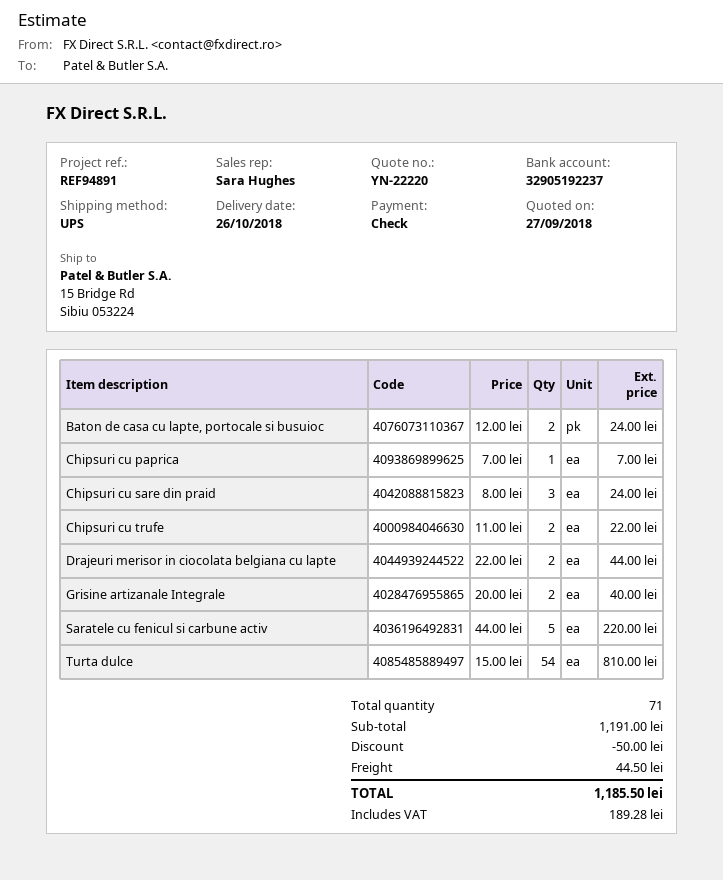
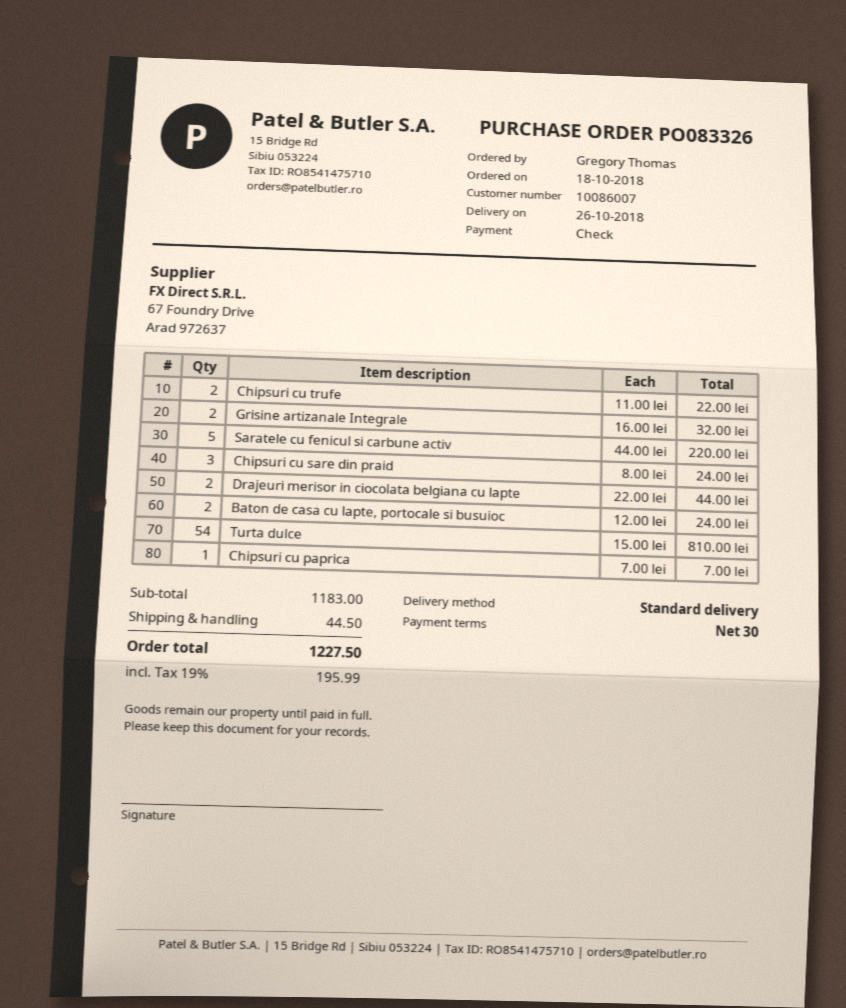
shipping method: UPS -> standard
Grisine artizanale Integrale: 2 x 20.00 = 40.00 -> 2 x 16.00 = 32.00
subtotal: 1191.00 -> 1183.00
discount: 50.00 -> none
tax: 189.28 -> 195.99
total: 1185.50 -> 1227.50

